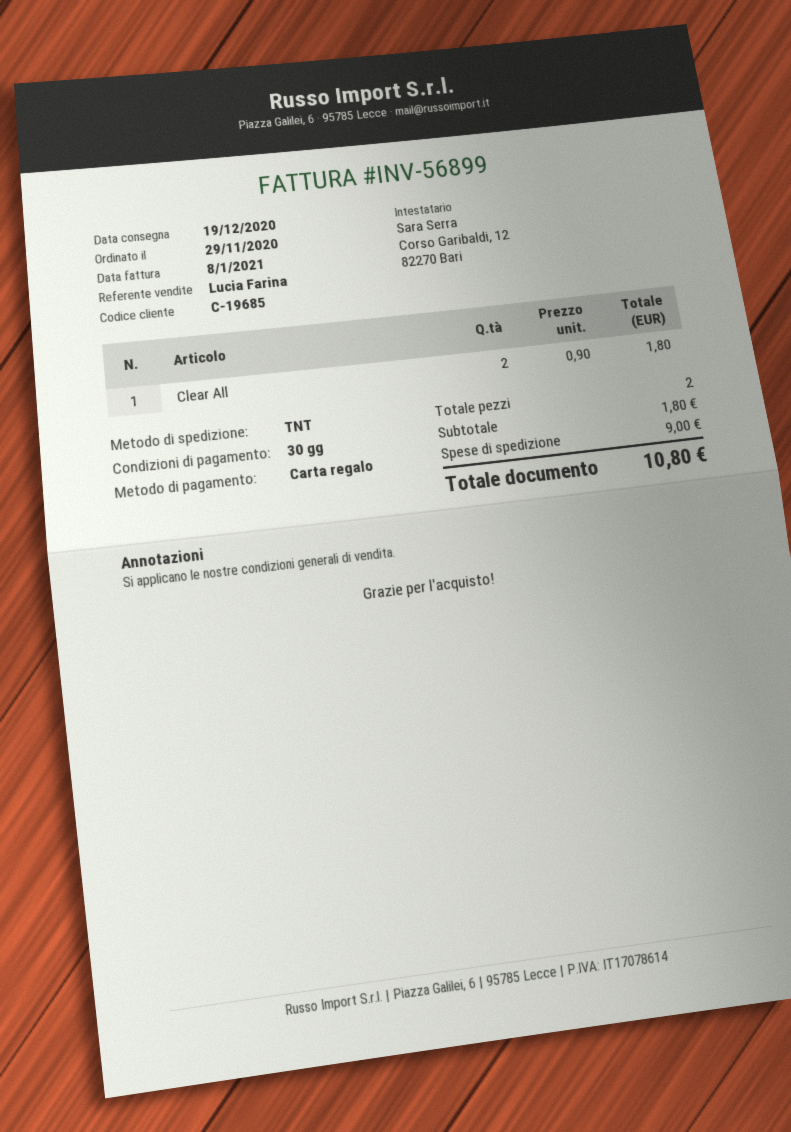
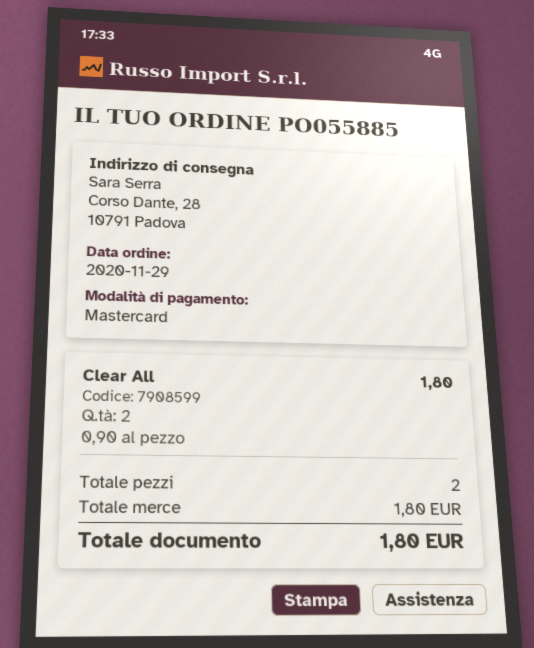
payment method: gift card -> Mastercard
shipping: 9.00 -> none
total: 10.80 -> 1.80

